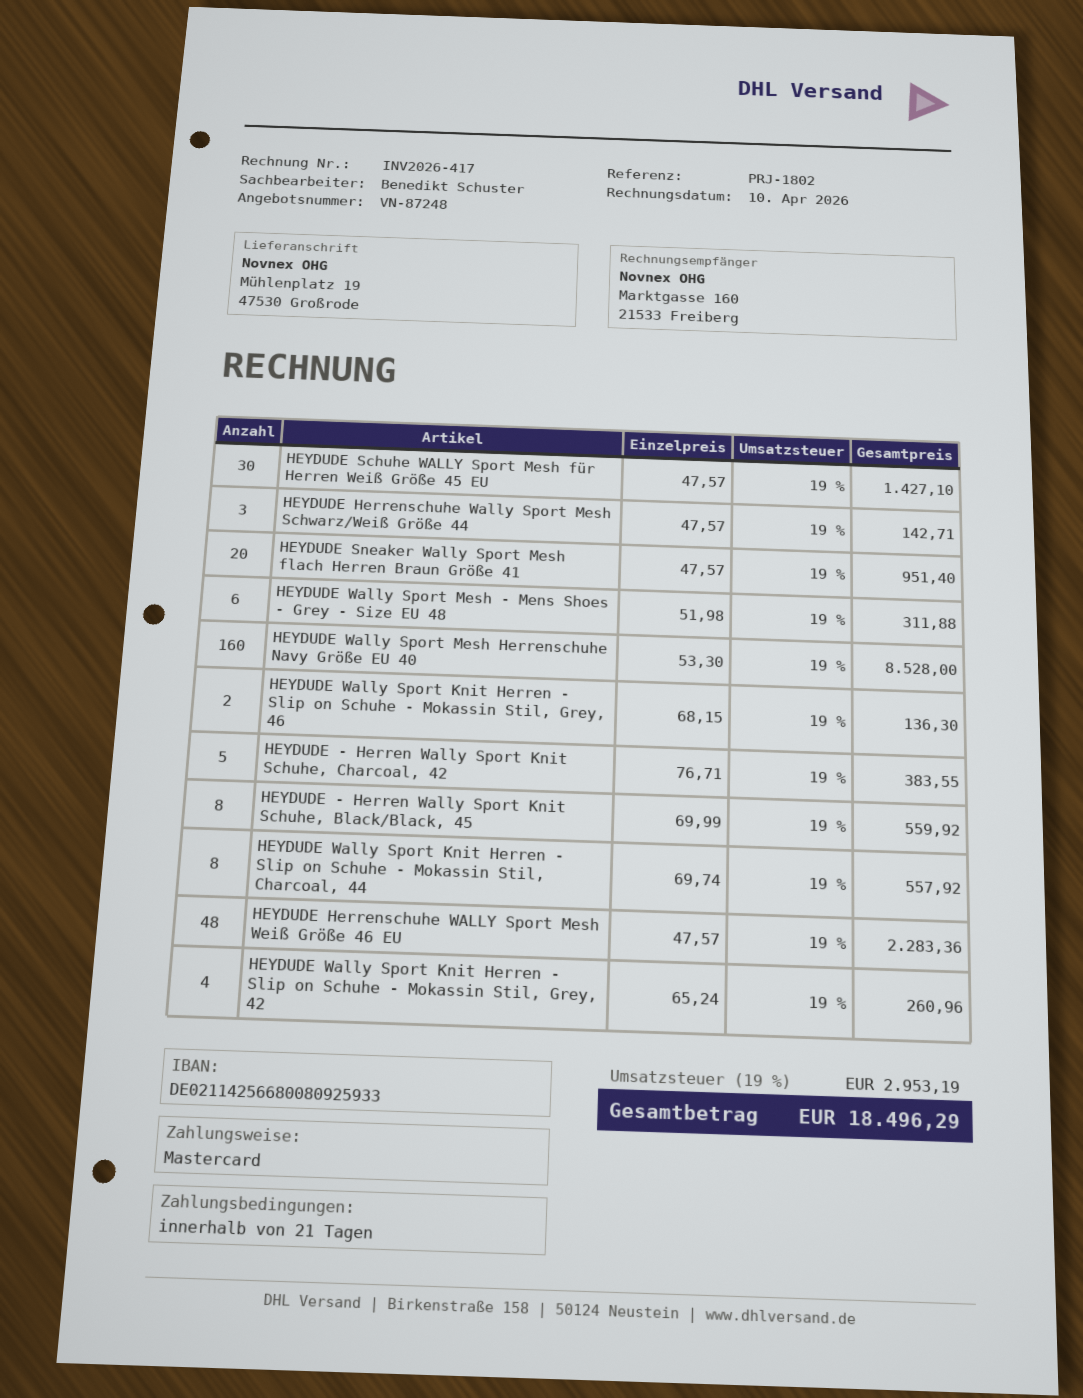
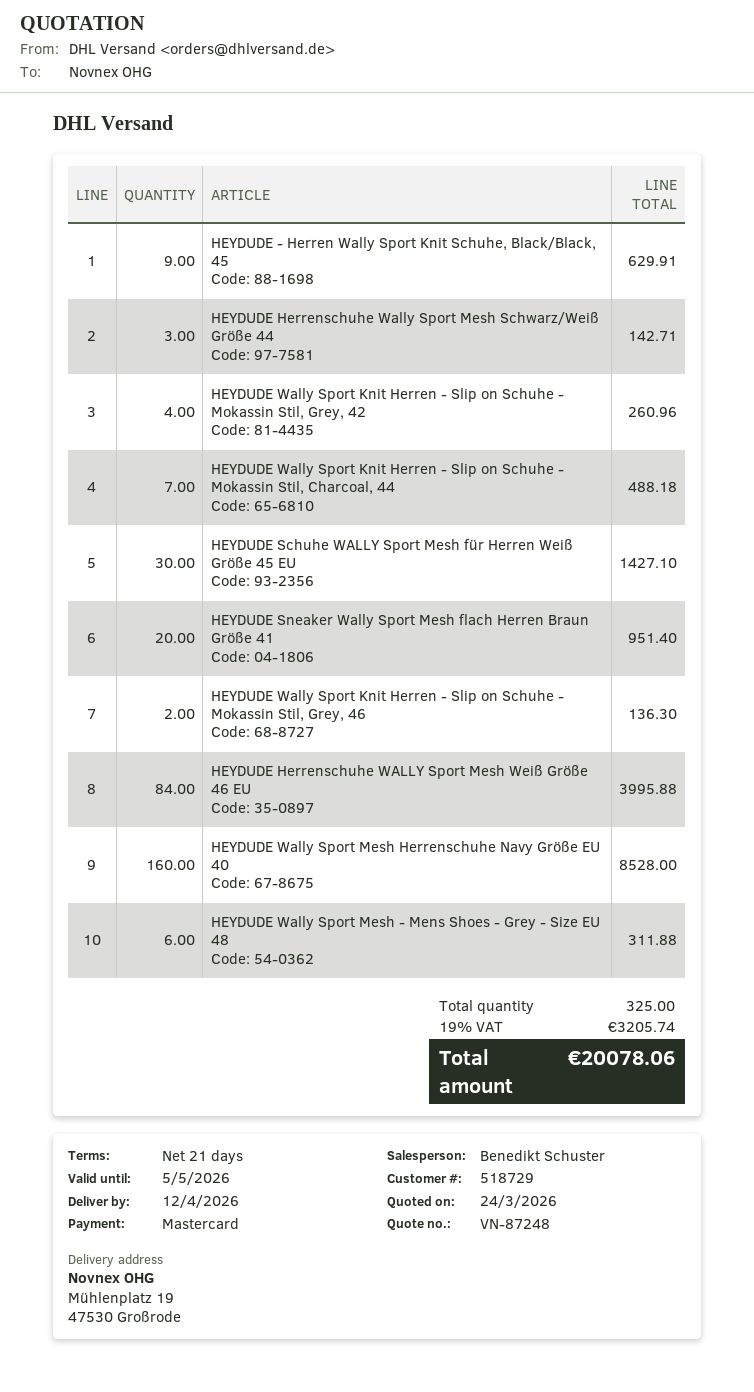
HEYDUDE - Herren Wally Sport Knit Schuhe, Charcoal, 42: 5 for 383.55 -> none
HEYDUDE - Herren Wally Sport Knit Schuhe, Black/Black, 45: 8 for 559.92 -> 9 for 629.91
HEYDUDE Wally Sport Knit Herren - Slip on Schuhe - Mokassin Stil, Charcoal, 44: 8 for 557.92 -> 7 for 488.18
HEYDUDE Herrenschuhe WALLY Sport Mesh Weiß Größe 46 EU: 48 for 2283.36 -> 84 for 3995.88
tax: 19% = 2953.19 -> 19% = 3205.74
total: 18496.29 -> 20078.06

